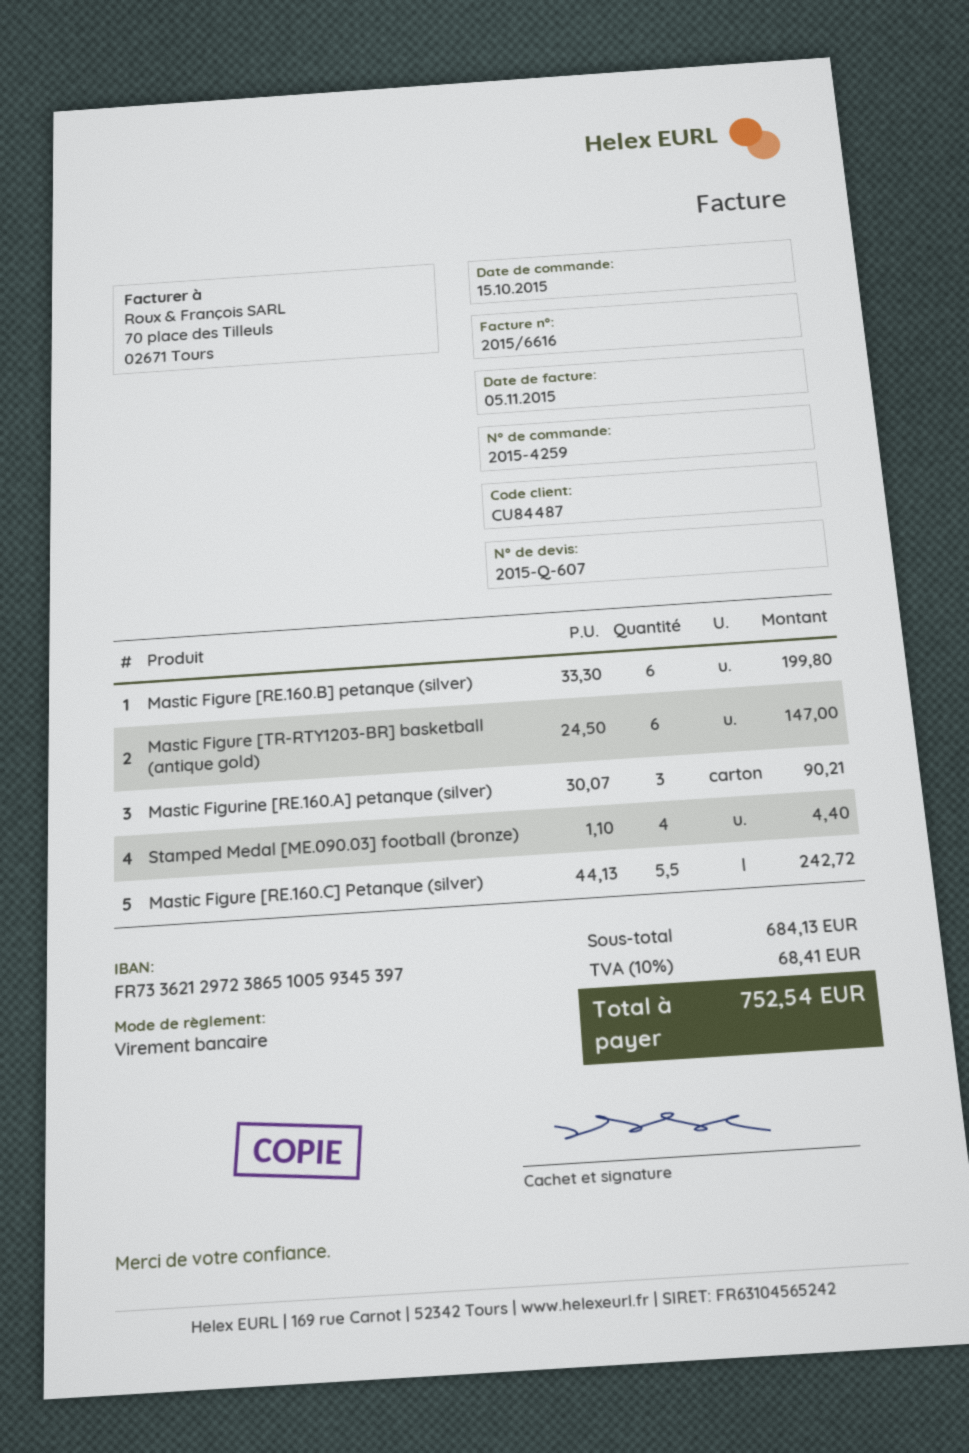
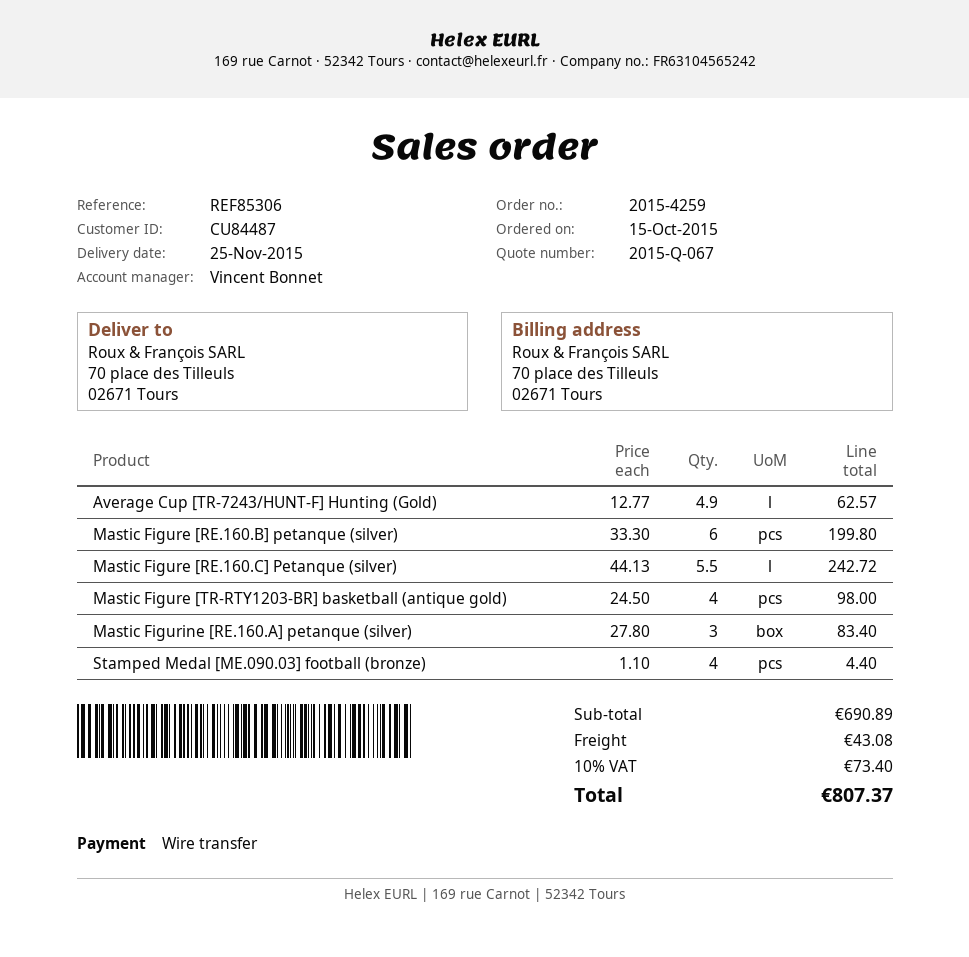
quote number: 2015-Q-607 -> 2015-Q-067
Mastic Figure [TR-RTY1203-BR] basketball (antique gold): 6 x 24.50 = 147.00 -> 4 x 24.50 = 98.00
Mastic Figurine [RE.160.A] petanque (silver): 3 x 30.07 = 90.21 -> 3 x 27.80 = 83.40
Average Cup [TR-7243/HUNT-F] Hunting (Gold): none -> 4.9 x 12.77 = 62.57
subtotal: 684.13 -> 690.89
shipping: none -> 43.08
tax: 10% = 68.41 -> 10% = 73.40
total: 752.54 -> 807.37

